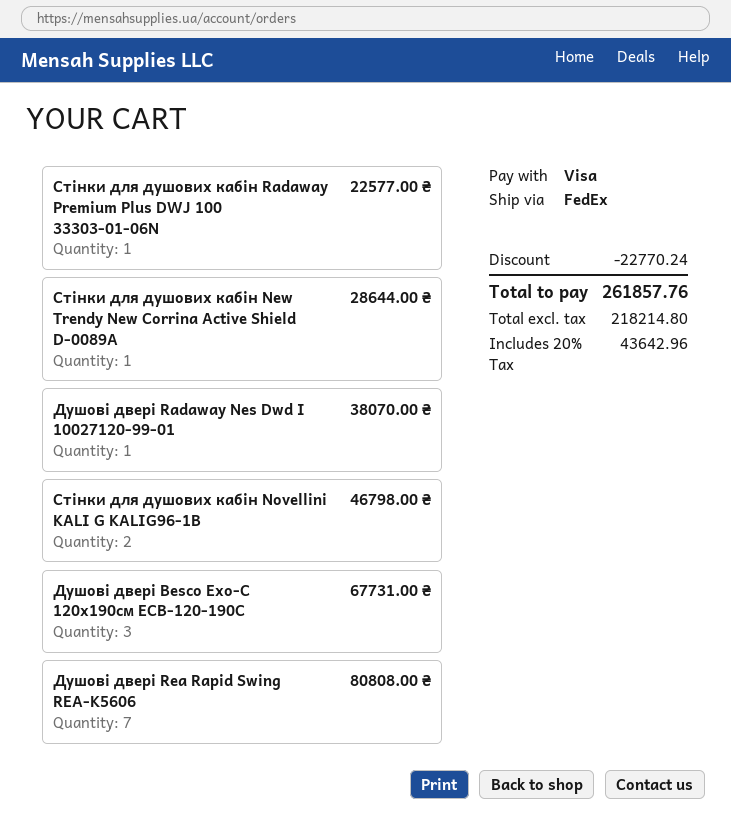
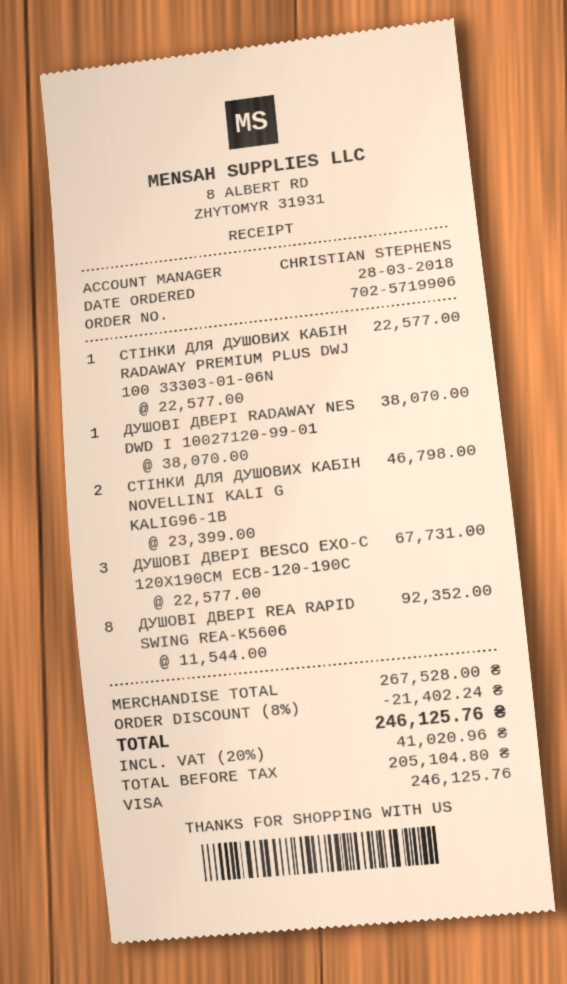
Стінки для душових кабін New Trendy New Corrina Active Shield D-0089A: 1 for 28644.00 -> none
Душові двері Rea Rapid Swing REA-K5606: 7 for 80808.00 -> 8 for 92352.00
discount: 22770.24 -> 21402.24
net: 218214.80 -> 205104.80
tax: 20% = 43642.96 -> 20% = 41020.96
total: 261857.76 -> 246125.76

